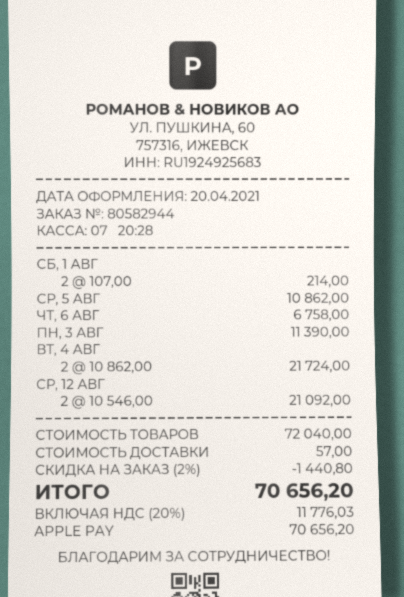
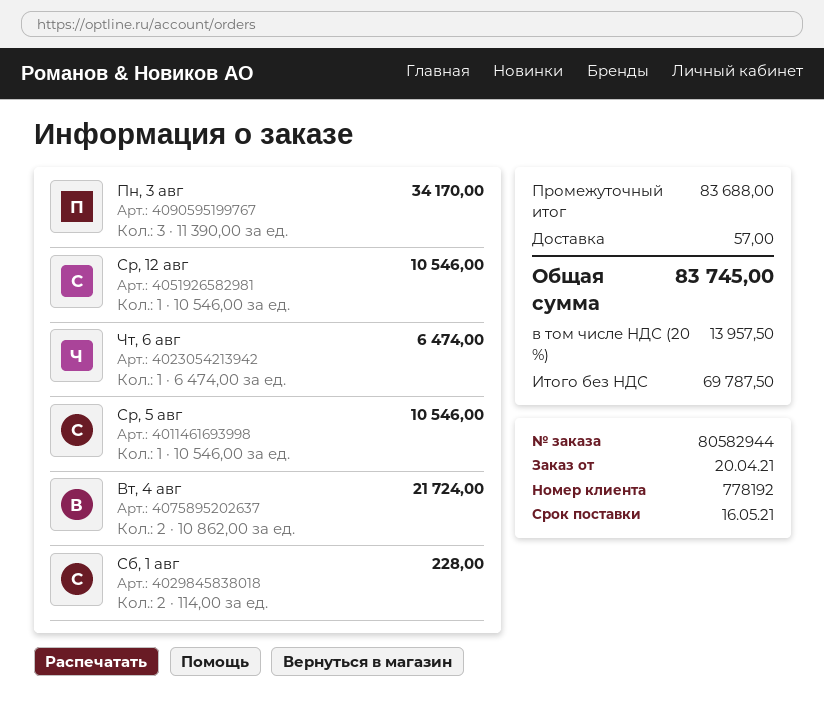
СБ, 1 АВГ: 2 x 107.00 = 214.00 -> 2 x 114.00 = 228.00
СР, 5 АВГ: 1 x 10862.00 = 10862.00 -> 1 x 10546.00 = 10546.00
ЧТ, 6 АВГ: 1 x 6758.00 = 6758.00 -> 1 x 6474.00 = 6474.00
ПН, 3 АВГ: 1 x 11390.00 = 11390.00 -> 3 x 11390.00 = 34170.00
СР, 12 АВГ: 2 x 10546.00 = 21092.00 -> 1 x 10546.00 = 10546.00
subtotal: 72040.00 -> 83688.00
discount: 2% = 1440.80 -> none
tax: 20% = 11776.03 -> 20% = 13957.50
total: 70656.20 -> 83745.00

